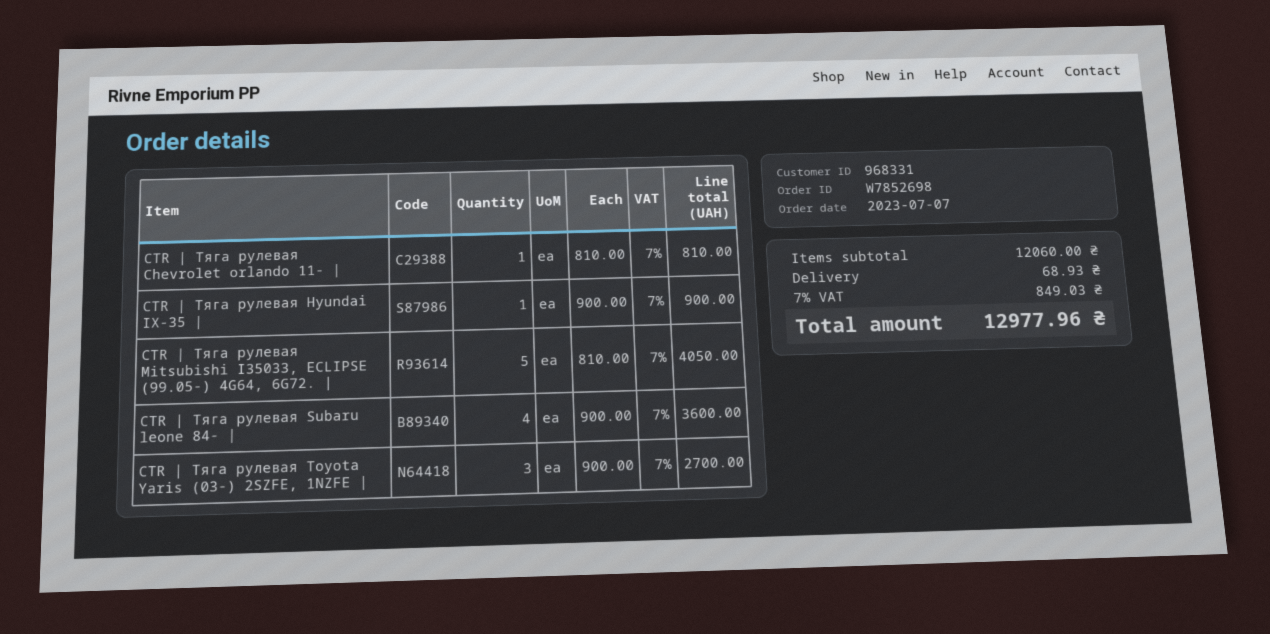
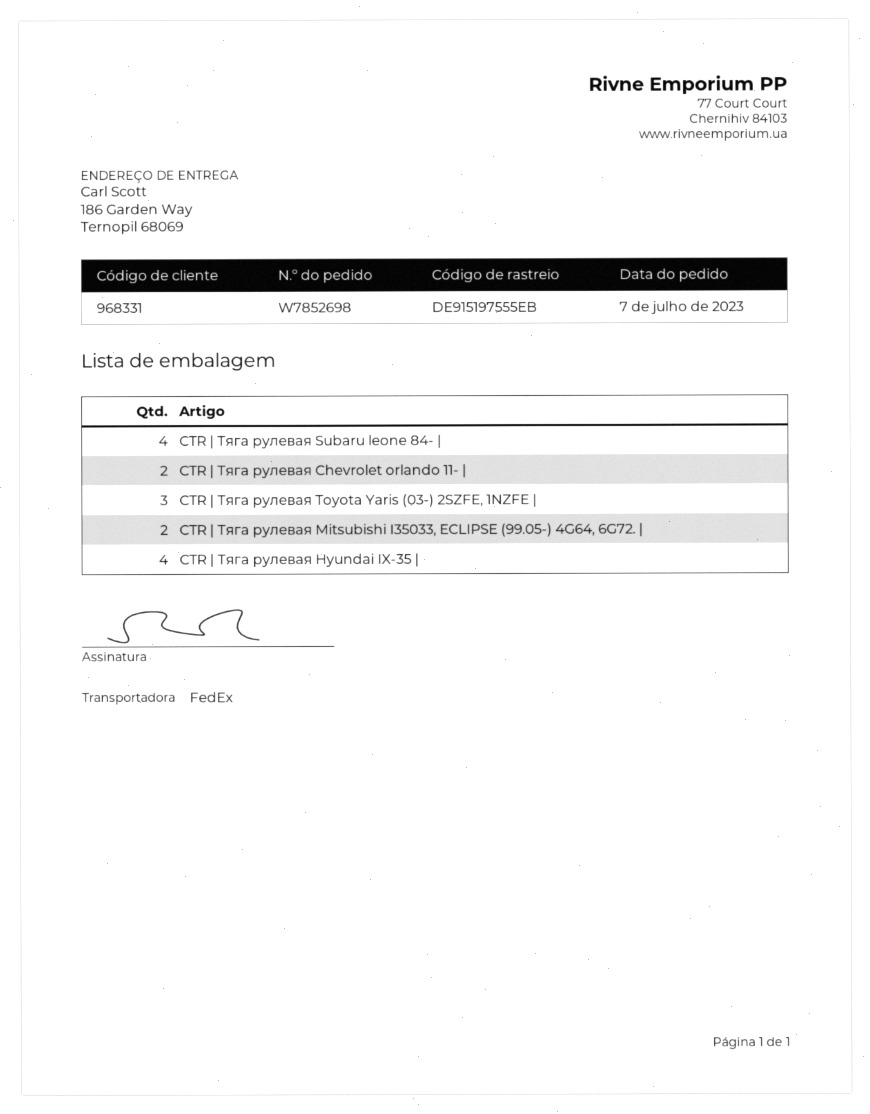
CTR | Тяга рулевая Chevrolet orlando 11- |: 1 -> 2
CTR | Тяга рулевая Hyundai IX-35 |: 1 -> 4
CTR | Тяга рулевая Mitsubishi I35033, ECLIPSE (99.05-) 4G64, 6G72. |: 5 -> 2

